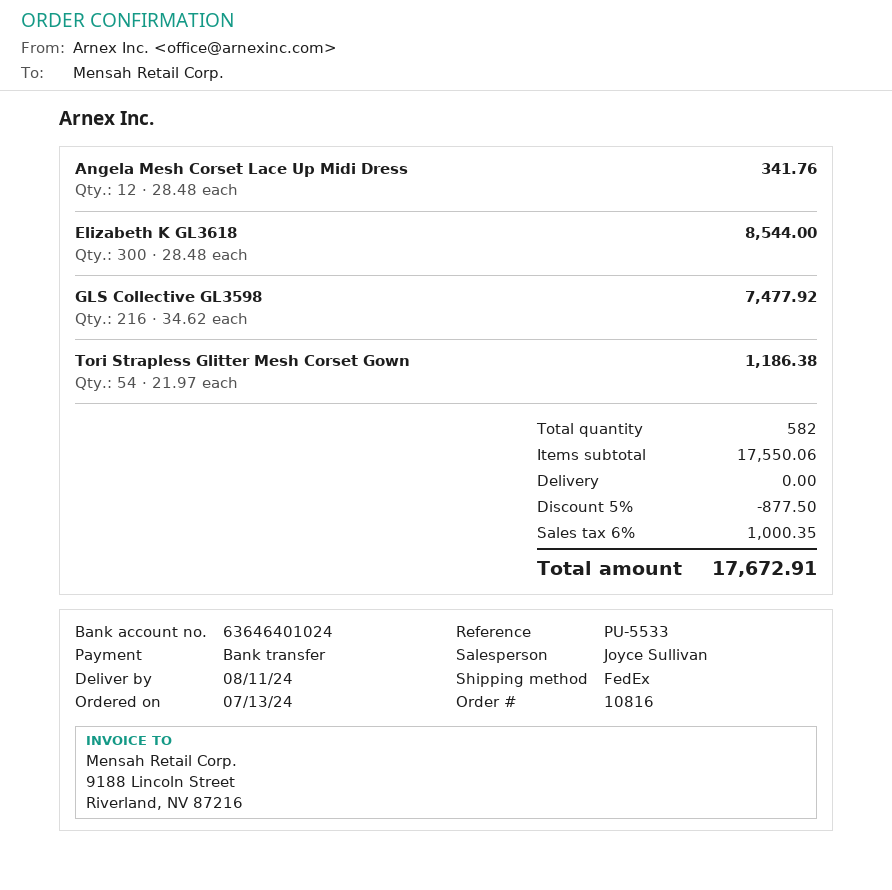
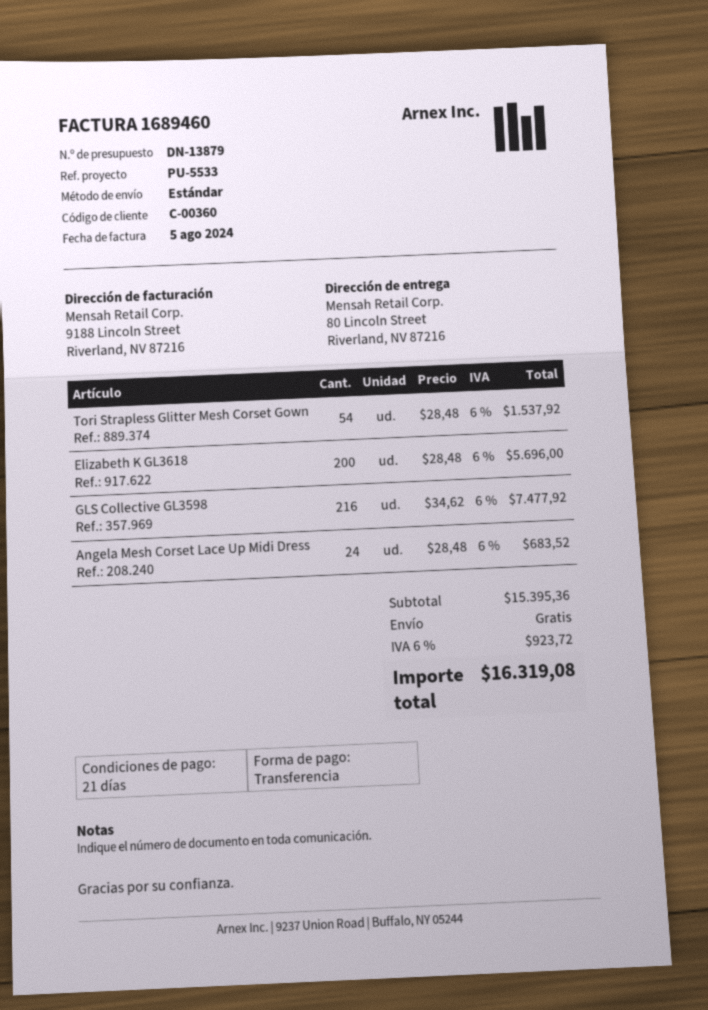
shipping method: FedEx -> standard
Angela Mesh Corset Lace Up Midi Dress: 12 x 28.48 = 341.76 -> 24 x 28.48 = 683.52
Elizabeth K GL3618: 300 x 28.48 = 8544.00 -> 200 x 28.48 = 5696.00
Tori Strapless Glitter Mesh Corset Gown: 54 x 21.97 = 1186.38 -> 54 x 28.48 = 1537.92
subtotal: 17550.06 -> 15395.36
discount: 5% = 877.50 -> none
tax: 6% = 1000.35 -> 6% = 923.72
total: 17672.91 -> 16319.08

